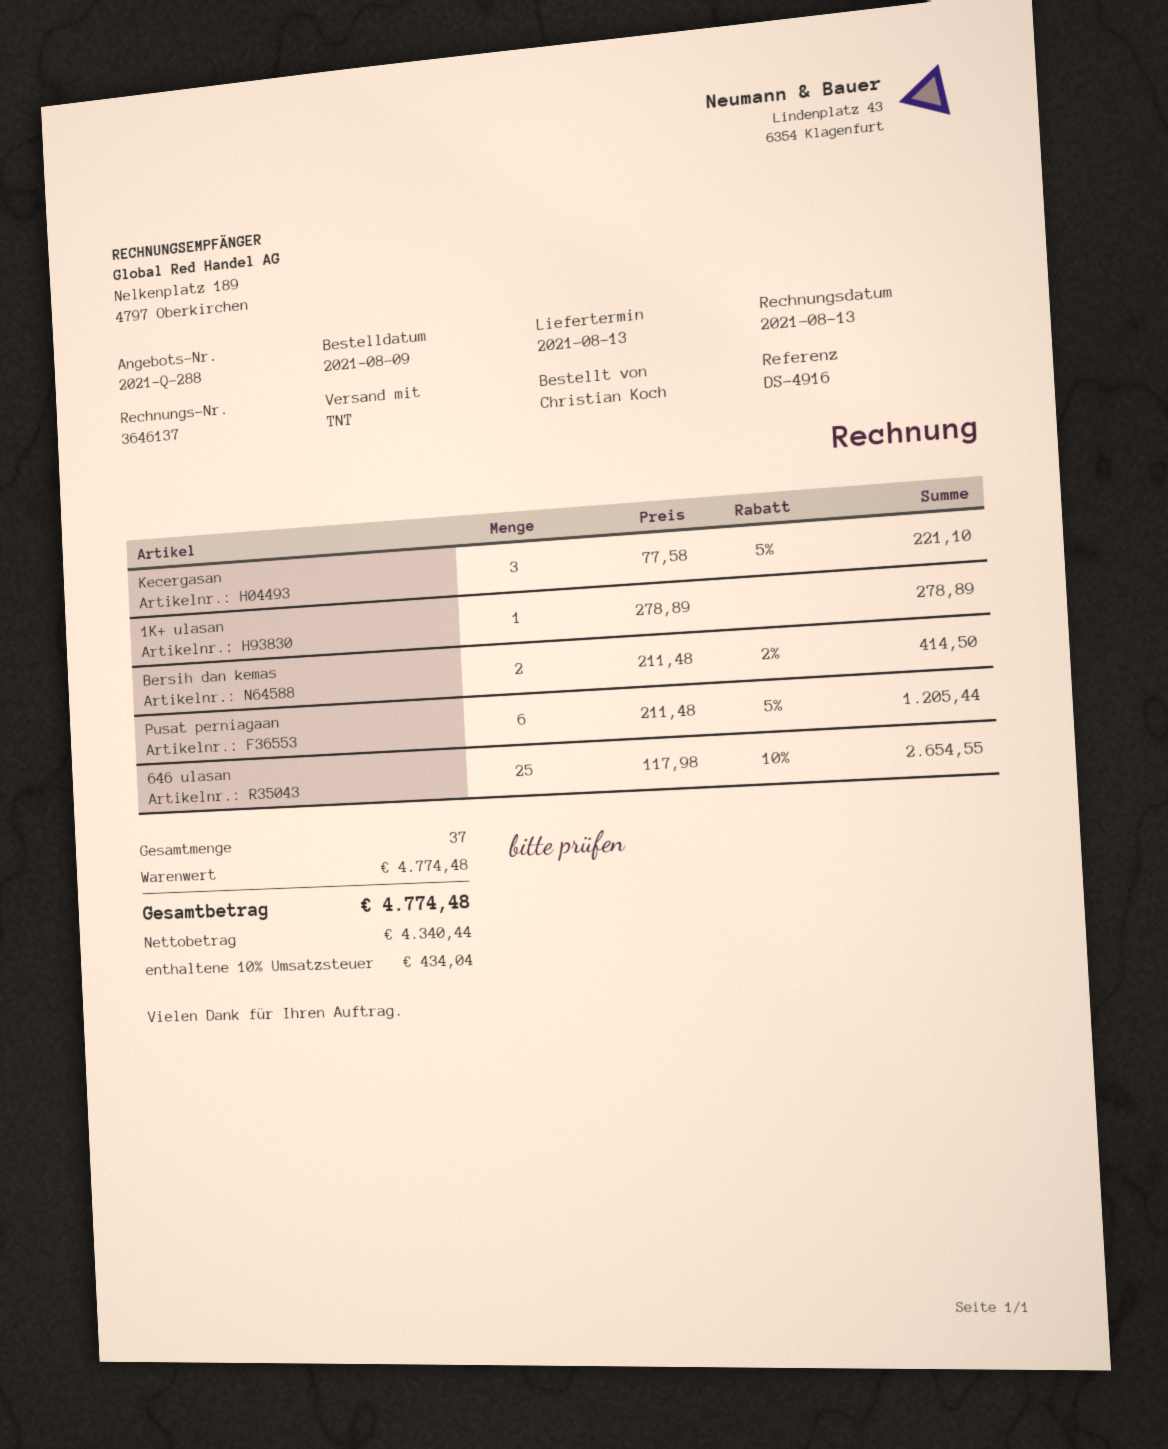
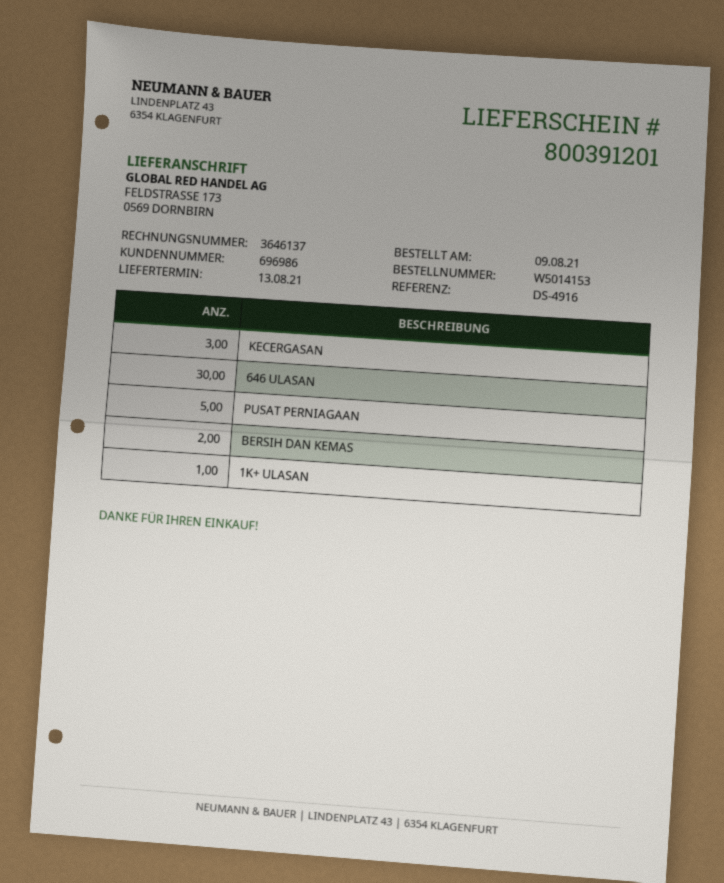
Pusat perniagaan: 6 -> 5
646 ulasan: 25 -> 30

